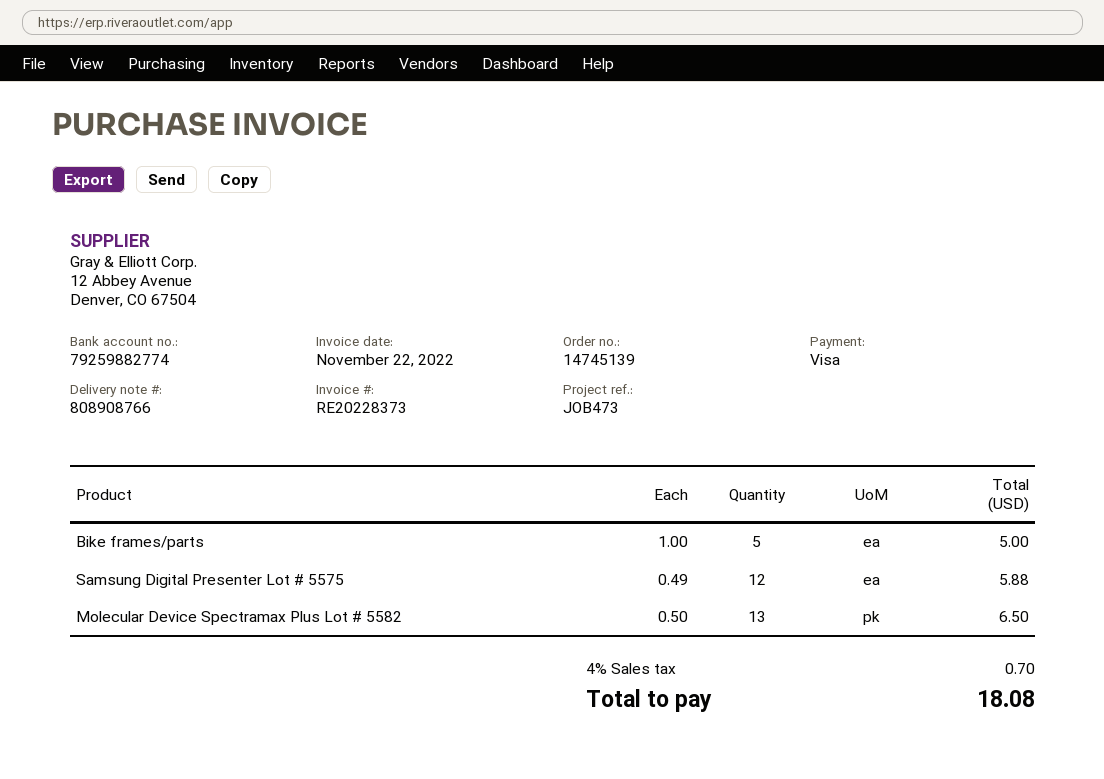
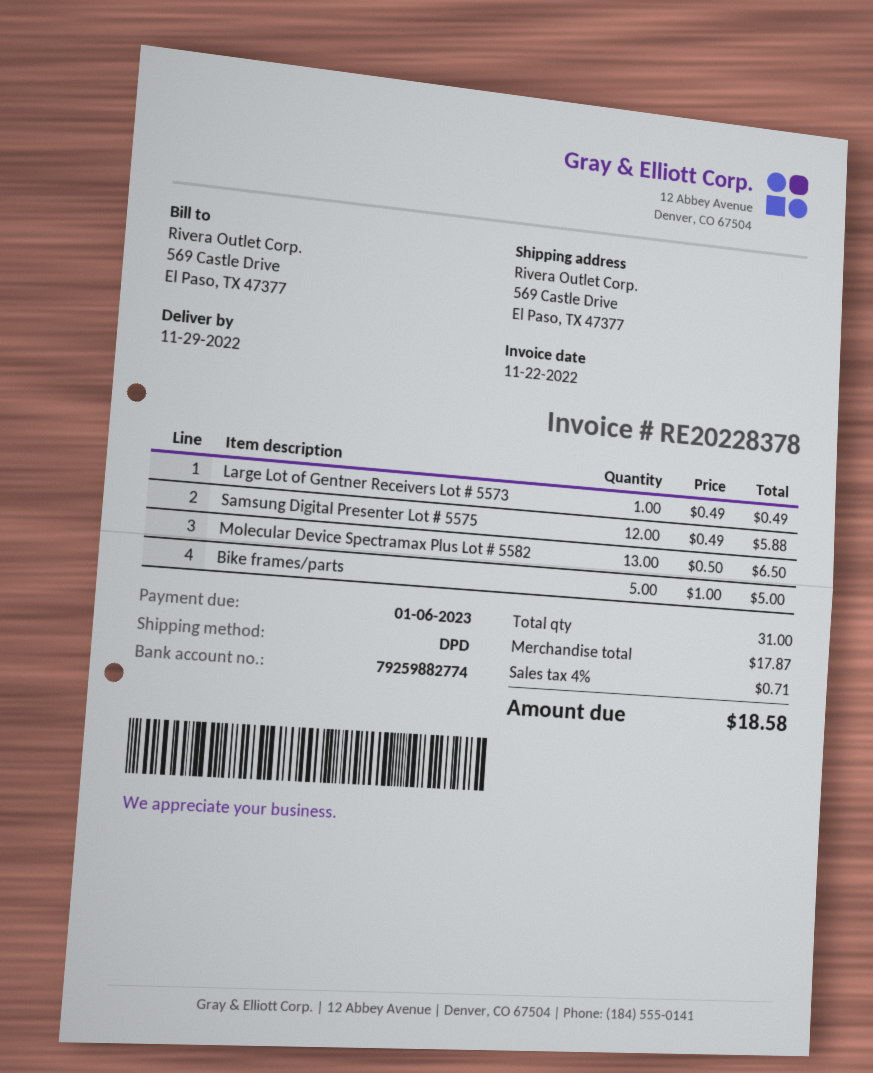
invoice number: RE20228373 -> RE20228378
Large Lot of Gentner Receivers Lot # 5573: none -> 1 x 0.49 = 0.49
tax: 4% = 0.70 -> 4% = 0.71
total: 18.08 -> 18.58

